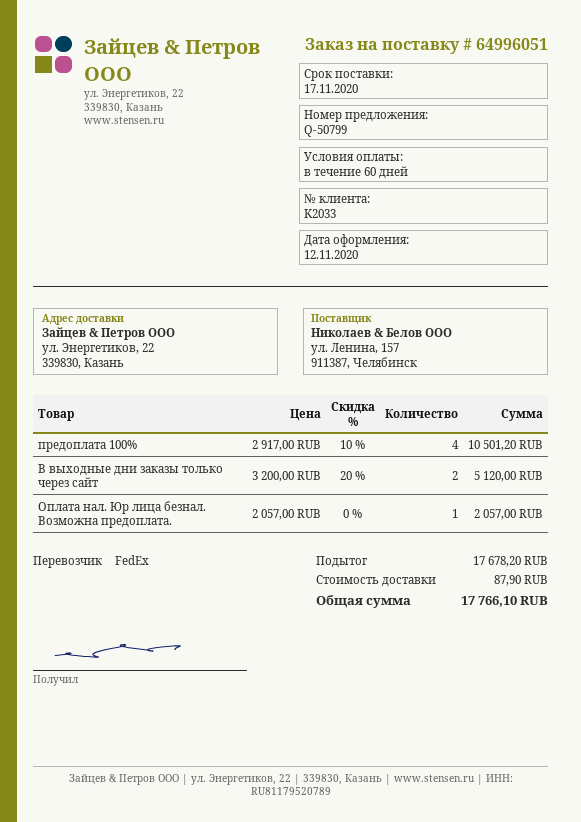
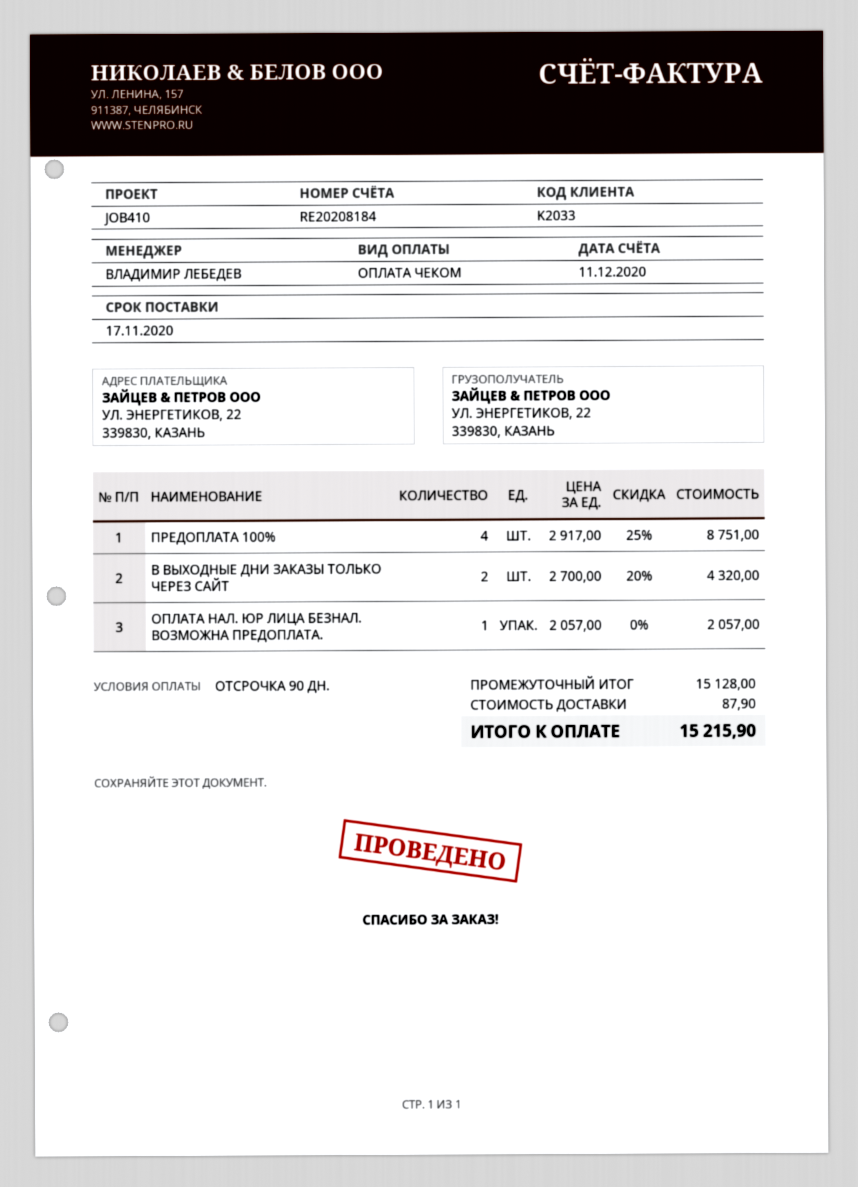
payment terms: 60 days -> 90 days
предоплата 100%: 4 x 2917.00 - 10% = 10501.20 -> 4 x 2917.00 - 25% = 8751.00
В выходные дни заказы только через сайт: 2 x 3200.00 - 20% = 5120.00 -> 2 x 2700.00 - 20% = 4320.00
subtotal: 17678.20 -> 15128.00
total: 17766.10 -> 15215.90

